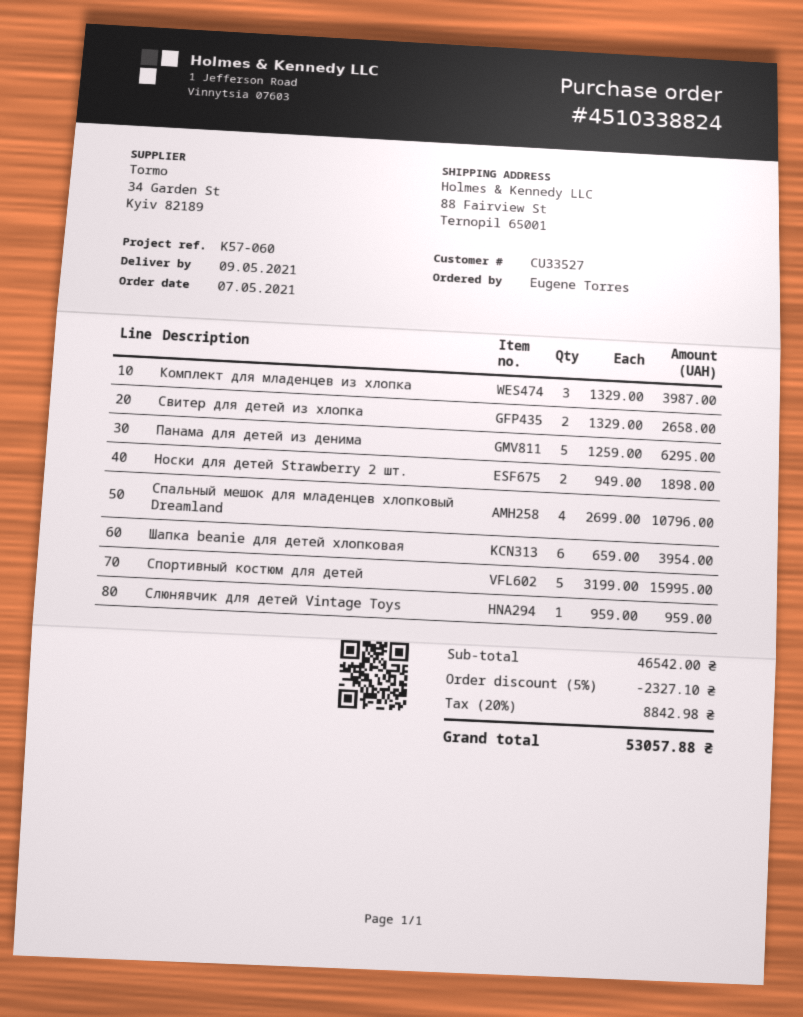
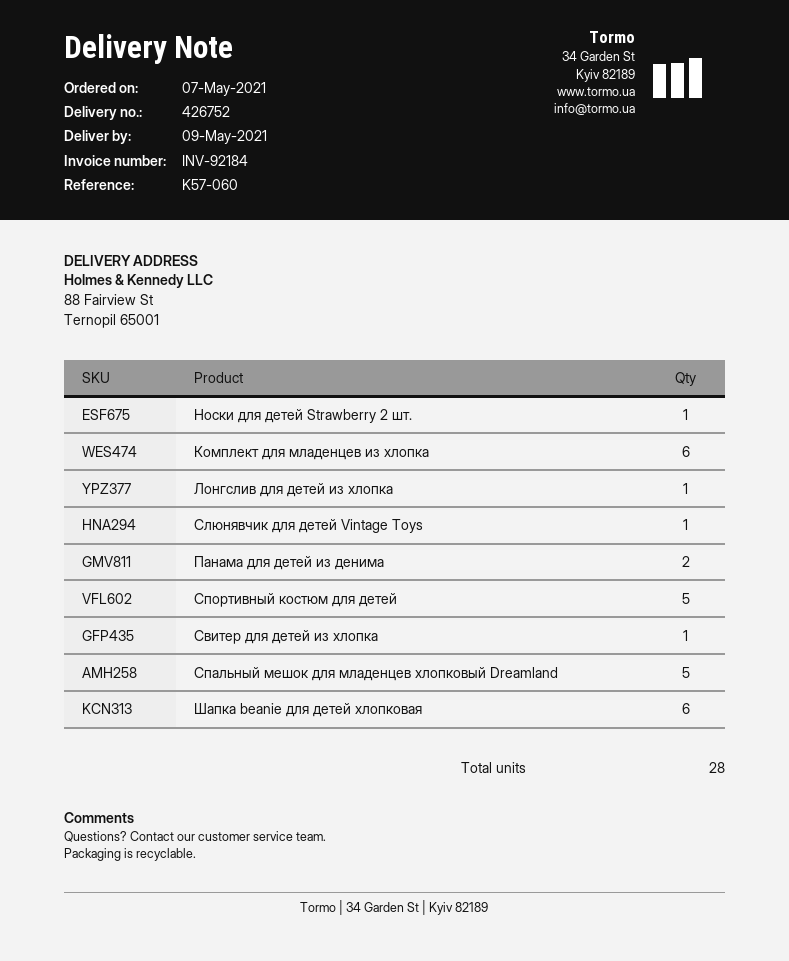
Комплект для младенцев из хлопка: 3 -> 6
Свитер для детей из хлопка: 2 -> 1
Панама для детей из денима: 5 -> 2
Носки для детей Strawberry 2 шт.: 2 -> 1
Спальный мешок для младенцев хлопковый Dreamland: 4 -> 5
Лонгслив для детей из хлопка: none -> 1

